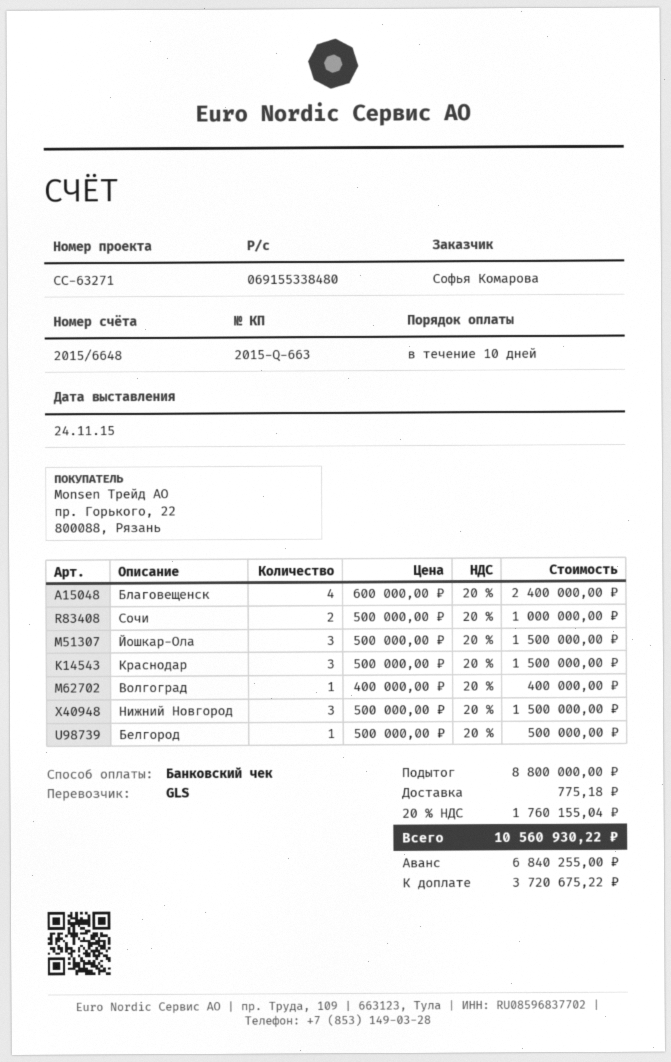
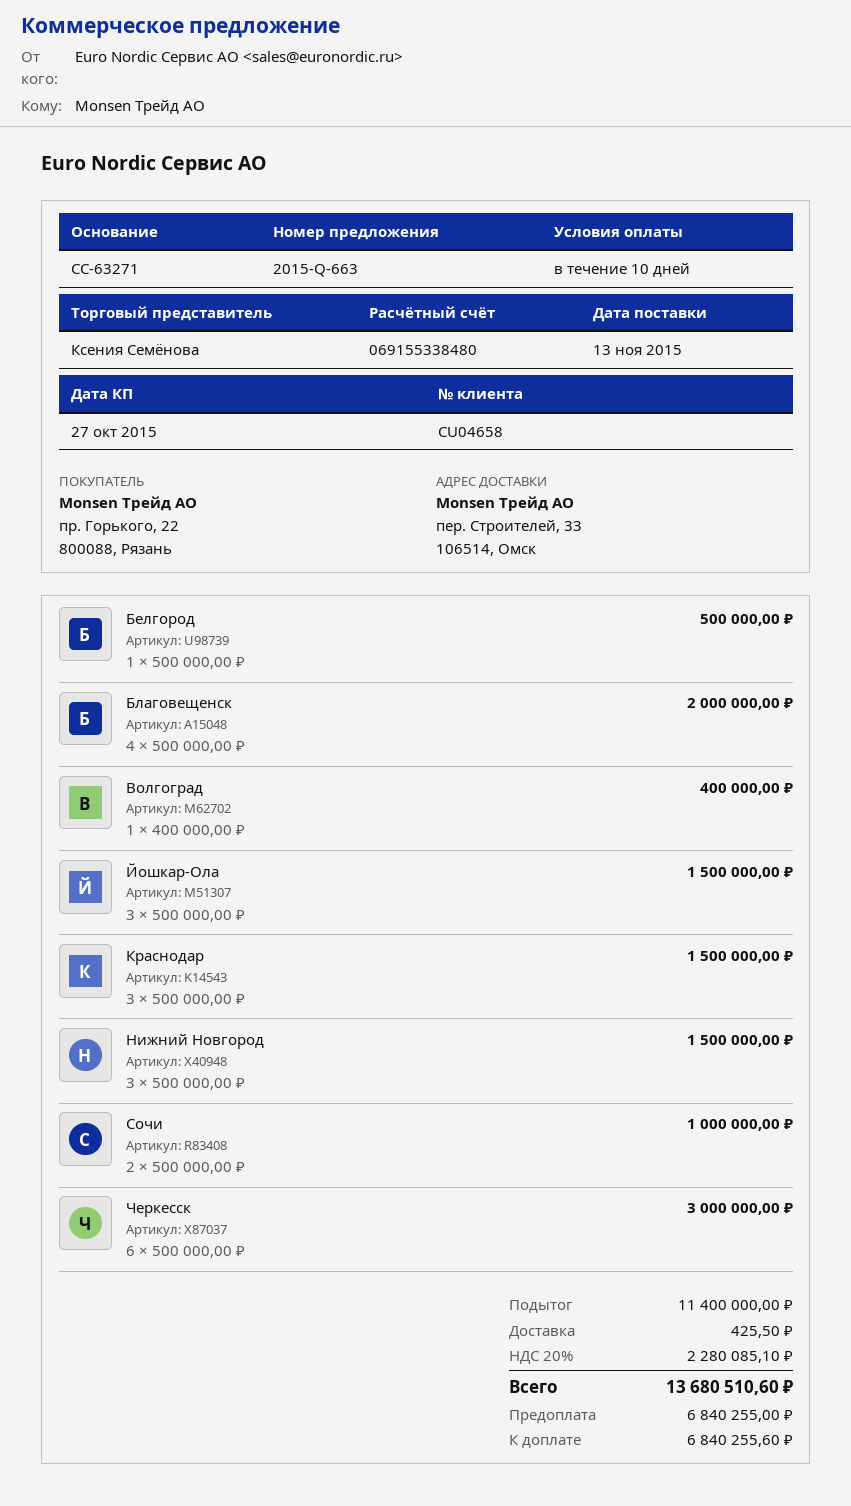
Благовещенск: 4 x 600000.00 = 2400000.00 -> 4 x 500000.00 = 2000000.00
Черкесск: none -> 6 x 500000.00 = 3000000.00
subtotal: 8800000.00 -> 11400000.00
shipping: 775.18 -> 425.50
tax: 20% = 1760155.04 -> 20% = 2280085.10
total: 10560930.22 -> 13680510.60
balance: 3720675.22 -> 6840255.60

